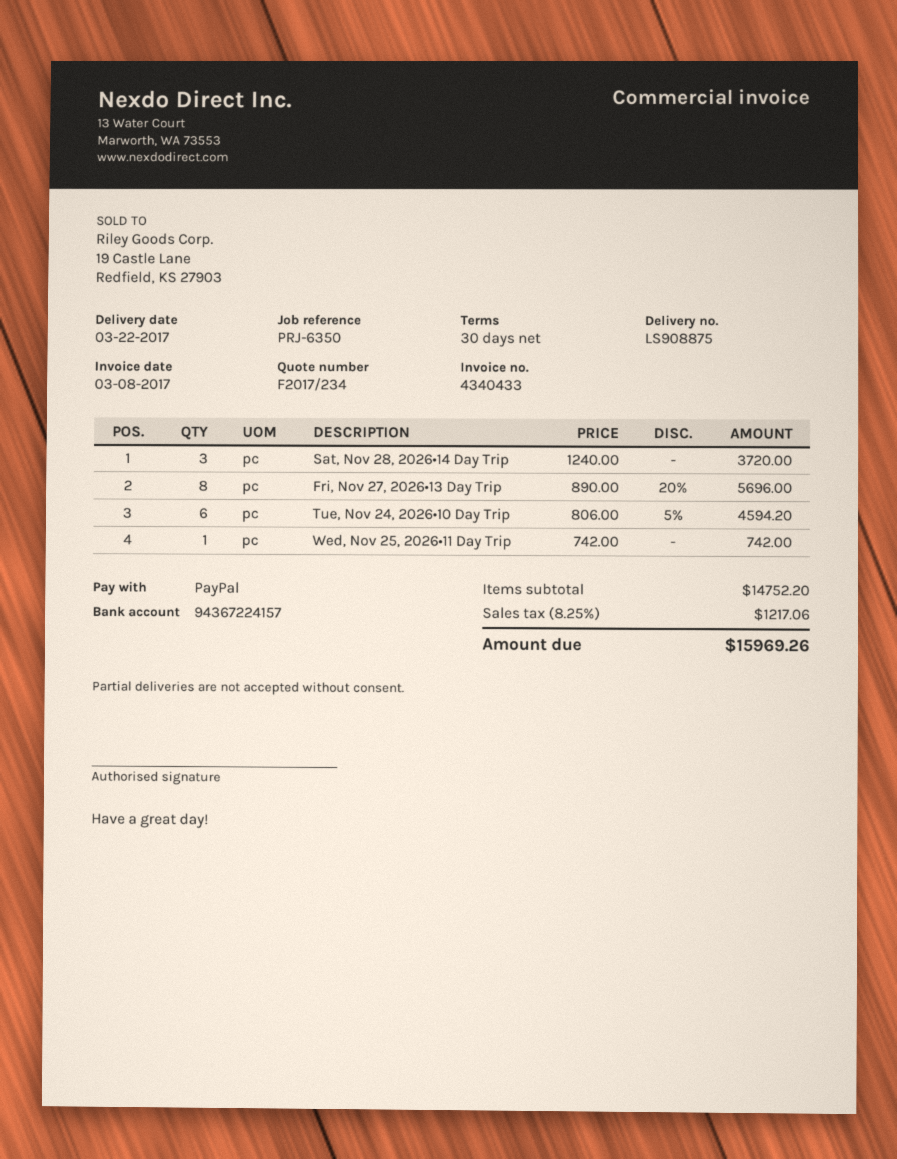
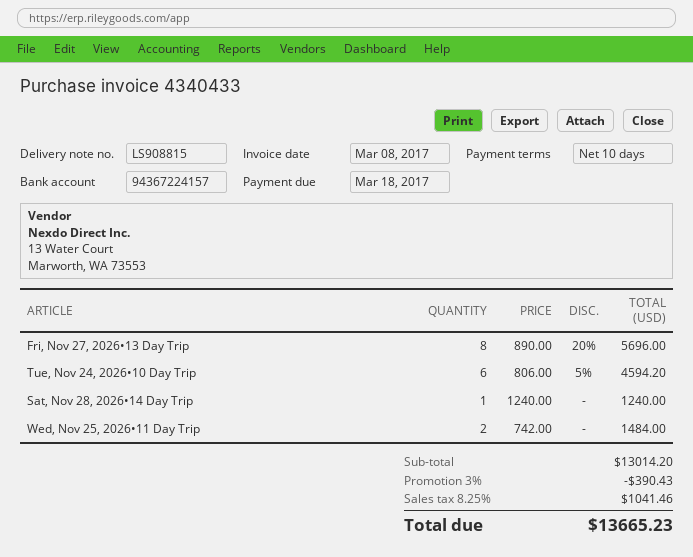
delivery note number: LS908875 -> LS908815
payment terms: 30 days -> 10 days
Sat, Nov 28, 2026•14 Day Trip: 3 x 1240.00 = 3720.00 -> 1 x 1240.00 = 1240.00
Wed, Nov 25, 2026•11 Day Trip: 1 x 742.00 = 742.00 -> 2 x 742.00 = 1484.00
subtotal: 14752.20 -> 13014.20
discount: none -> 3% = 390.43
tax: 8.25% = 1217.06 -> 8.25% = 1041.46
total: 15969.26 -> 13665.23

